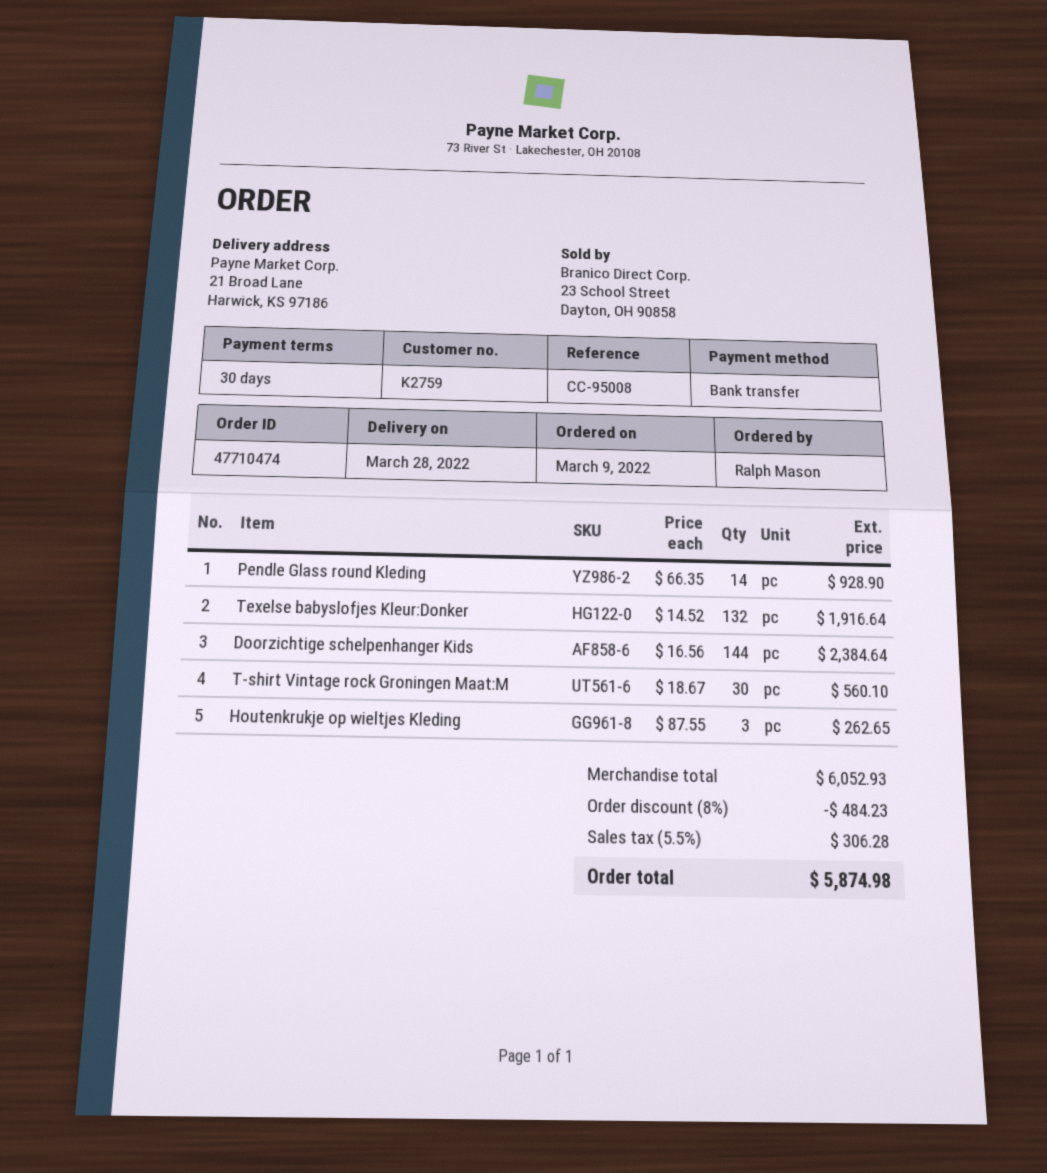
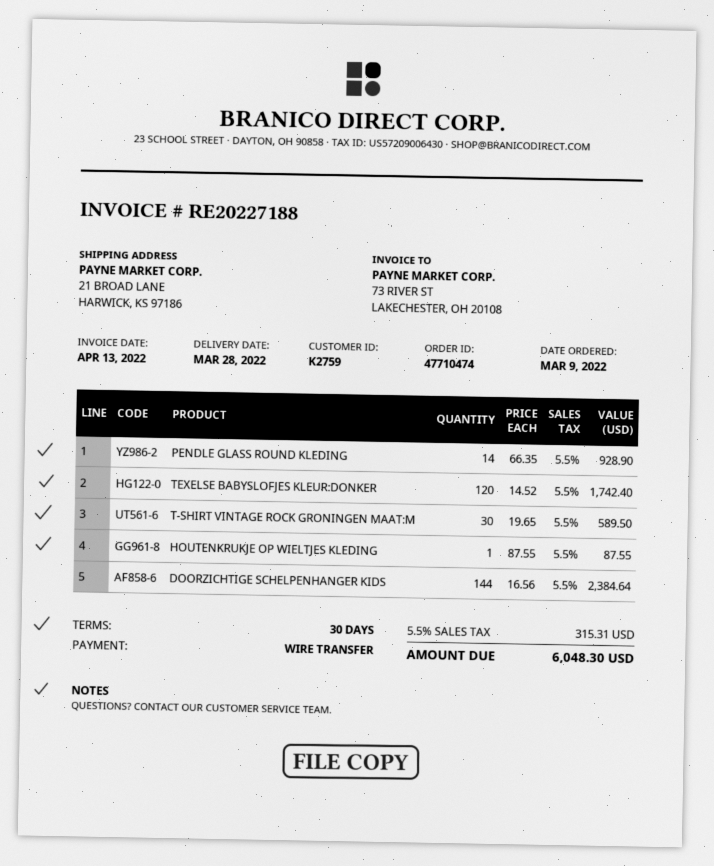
Texelse babyslofjes Kleur:Donker: 132 x 14.52 = 1916.64 -> 120 x 14.52 = 1742.40
T-shirt Vintage rock Groningen Maat:M: 30 x 18.67 = 560.10 -> 30 x 19.65 = 589.50
Houtenkrukje op wieltjes Kleding: 3 x 87.55 = 262.65 -> 1 x 87.55 = 87.55
discount: 8% = 484.23 -> none
tax: 5.5% = 306.28 -> 5.5% = 315.31
total: 5874.98 -> 6048.30

